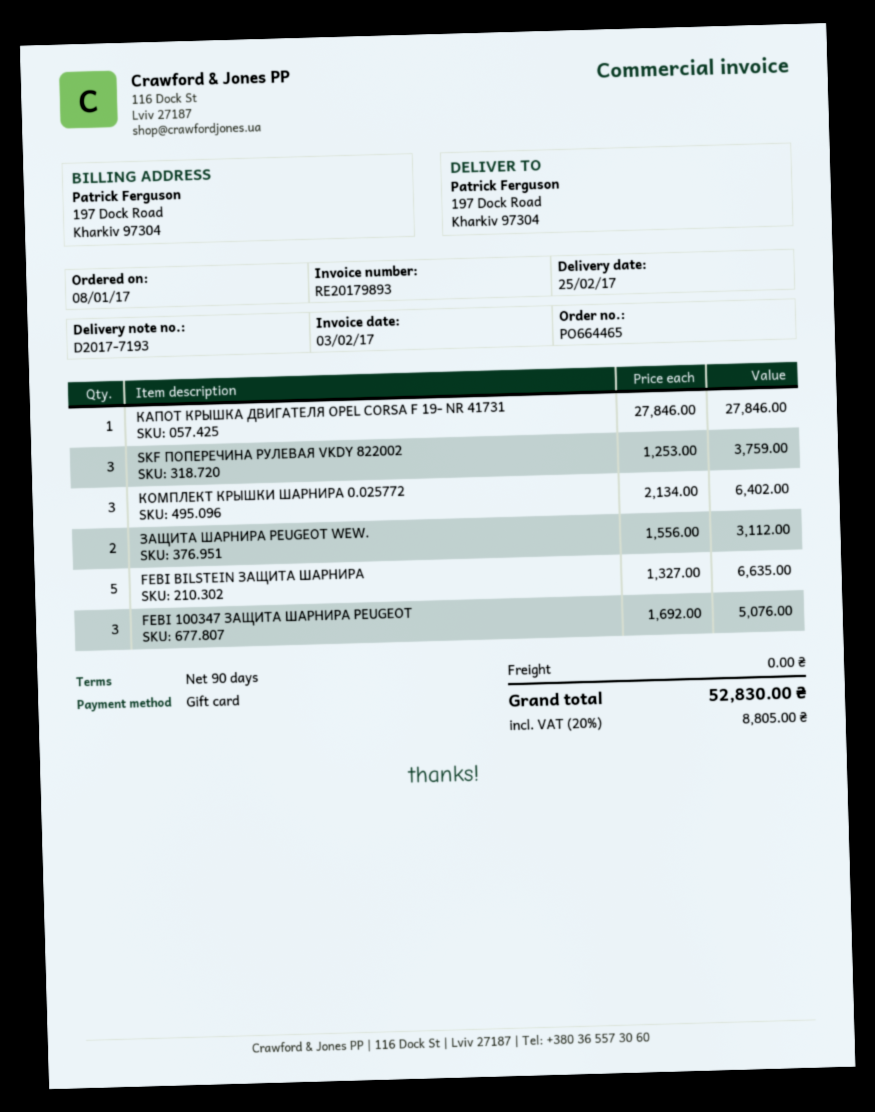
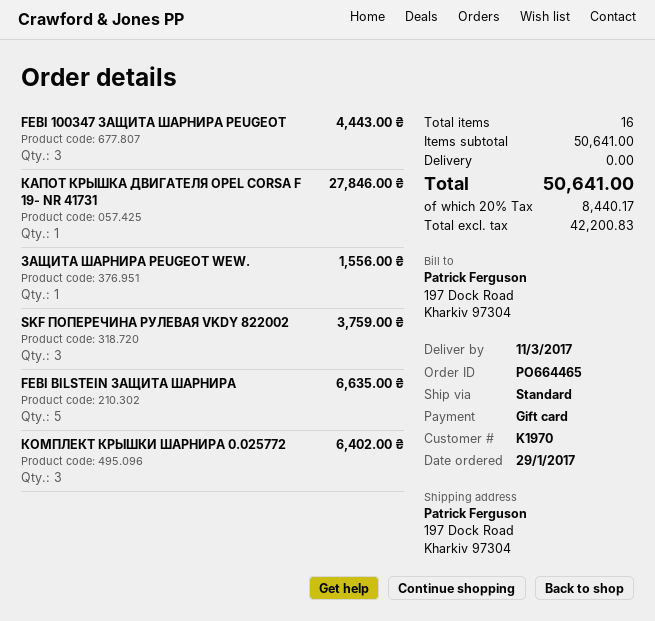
order date: 2017-01-08 -> 2017-01-29
delivery date: 2017-02-25 -> 2017-03-11
ЗАЩИТА ШАРНИРА PEUGEOT WEW.: 2 for 3112.00 -> 1 for 1556.00
FEBI 100347 ЗАЩИТА ШАРНИРА PEUGEOT: 3 for 5076.00 -> 3 for 4443.00
tax: 20% = 8805.00 -> 20% = 8440.17
total: 52830.00 -> 50641.00

